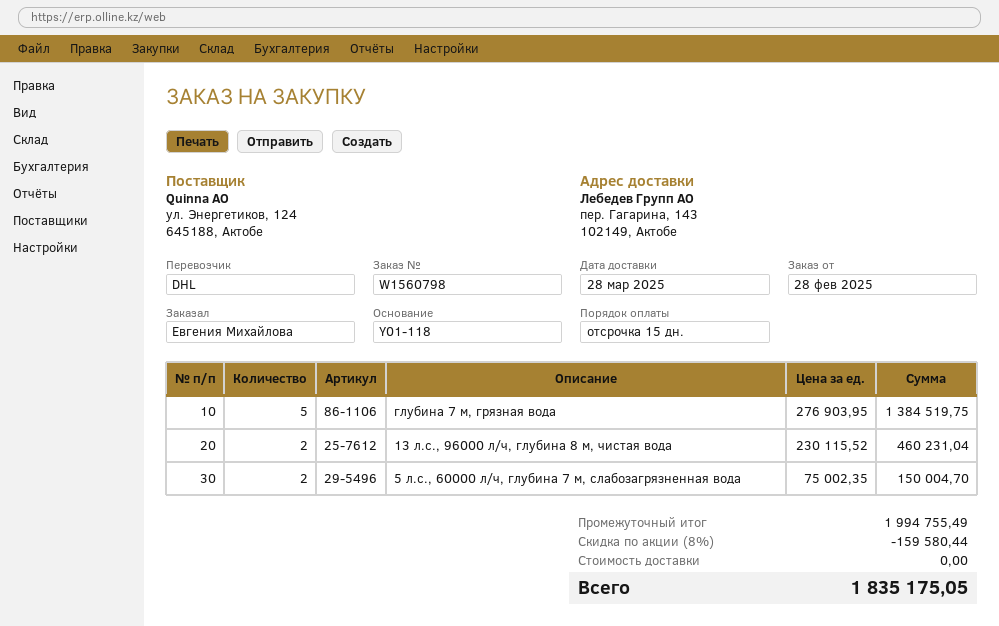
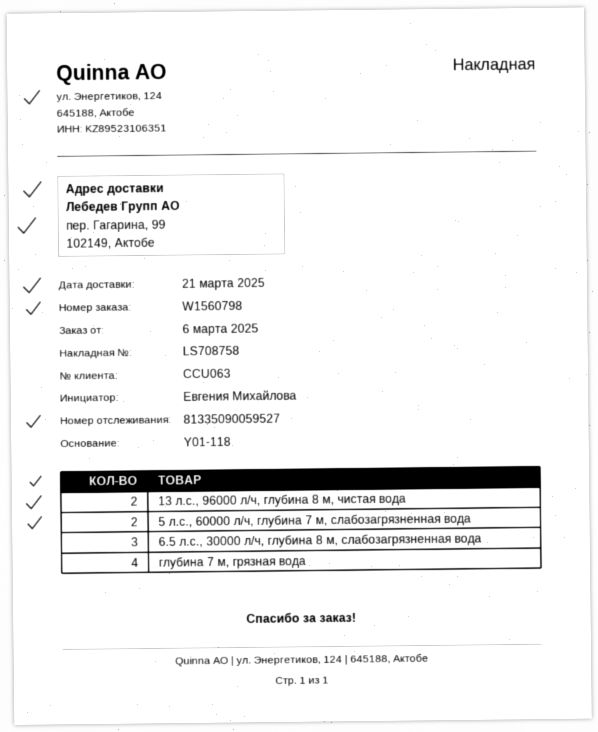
order date: 2025-02-28 -> 2025-03-06
delivery date: 2025-03-28 -> 2025-03-21
ship to: пер. Гагарина, 143, 102149, Актобе -> пер. Гагарина, 99, 102149, Актобе
глубина 7 м, грязная вода: 5 -> 4
6.5 л.с., 30000 л/ч, глубина 8 м, слабозагрязненная вода: none -> 3

